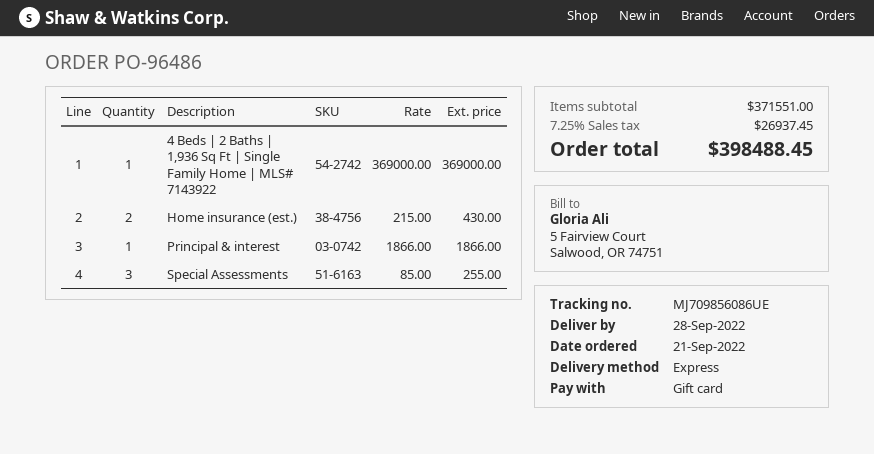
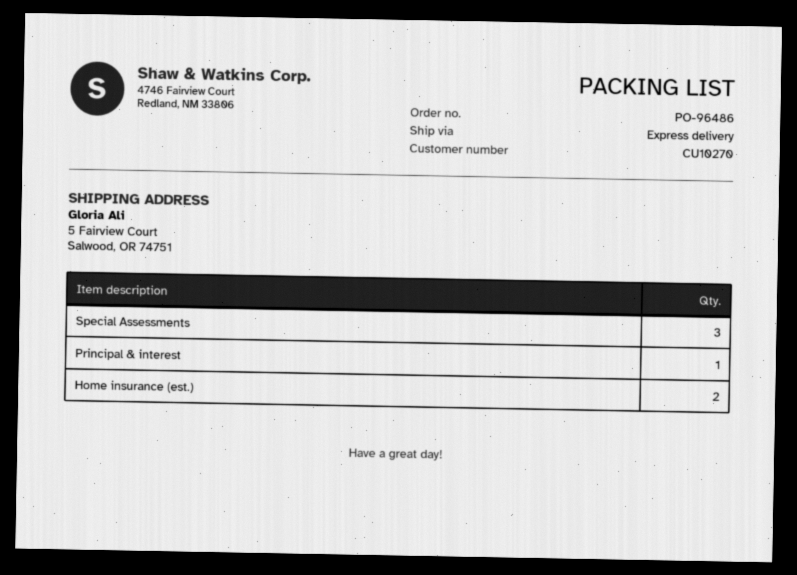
4 Beds | 2 Baths | 1,936 Sq Ft | Single Family Home | MLS# 7143922: 1 -> none

